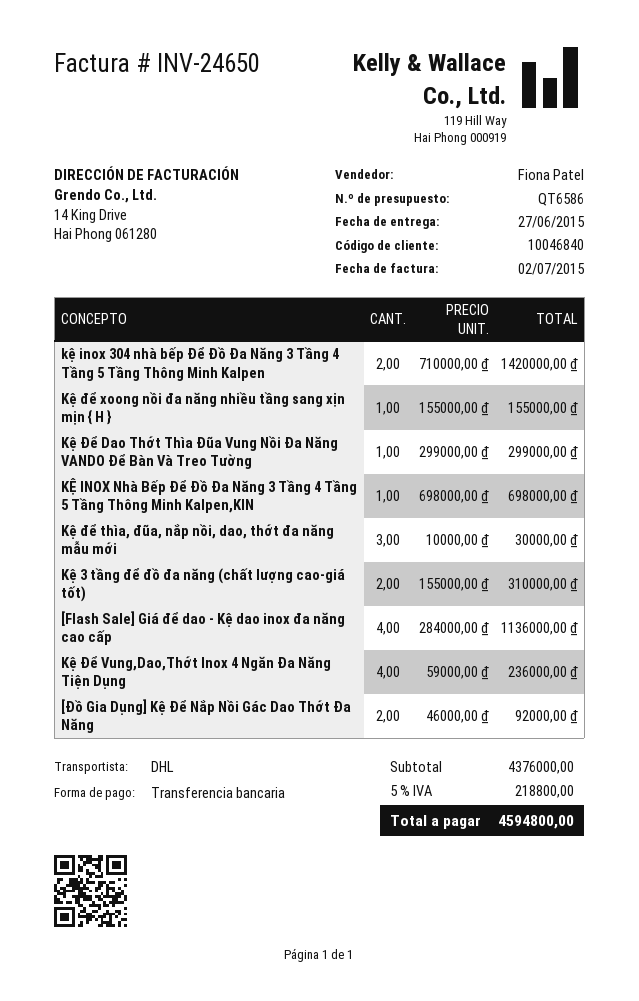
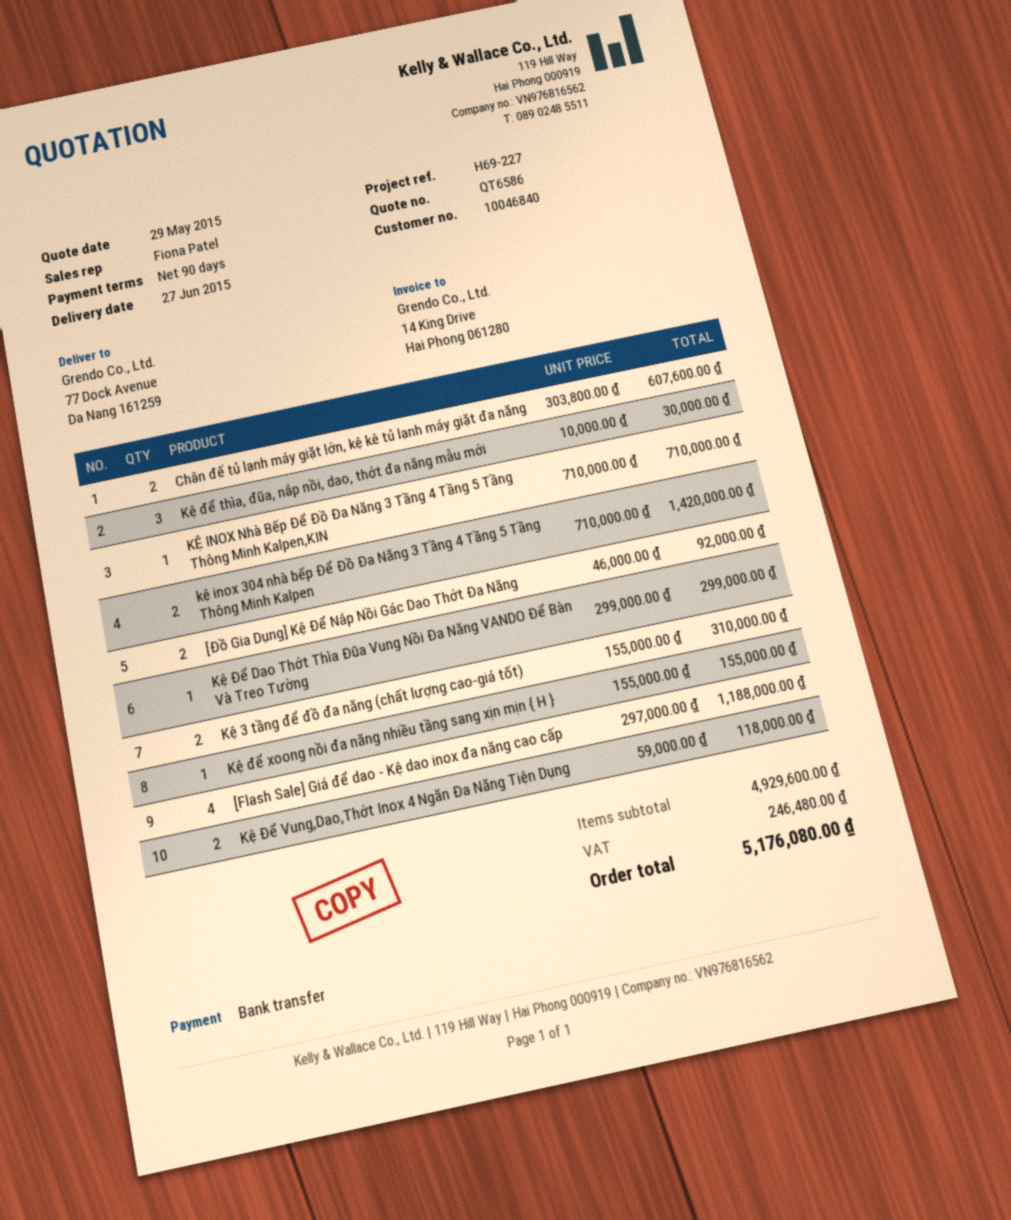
KỆ INOX Nhà Bếp Để Đồ Đa Năng 3 Tầng 4 Tầng 5 Tầng Thông Minh Kalpen,KIN: 1 x 698000.00 = 698000.00 -> 1 x 710000.00 = 710000.00
[Flash Sale] Giá để dao - Kệ dao inox đa năng cao cấp: 4 x 284000.00 = 1136000.00 -> 4 x 297000.00 = 1188000.00
Kệ Để Vung,Dao,Thớt Inox 4 Ngăn Đa Năng Tiện Dụng: 4 x 59000.00 = 236000.00 -> 2 x 59000.00 = 118000.00
Chân đế tủ lạnh máy giặt lớn, kệ kê tủ lạnh máy giặt đa năng: none -> 2 x 303800.00 = 607600.00
subtotal: 4376000.00 -> 4929600.00
tax: 218800.00 -> 246480.00
total: 4594800.00 -> 5176080.00

